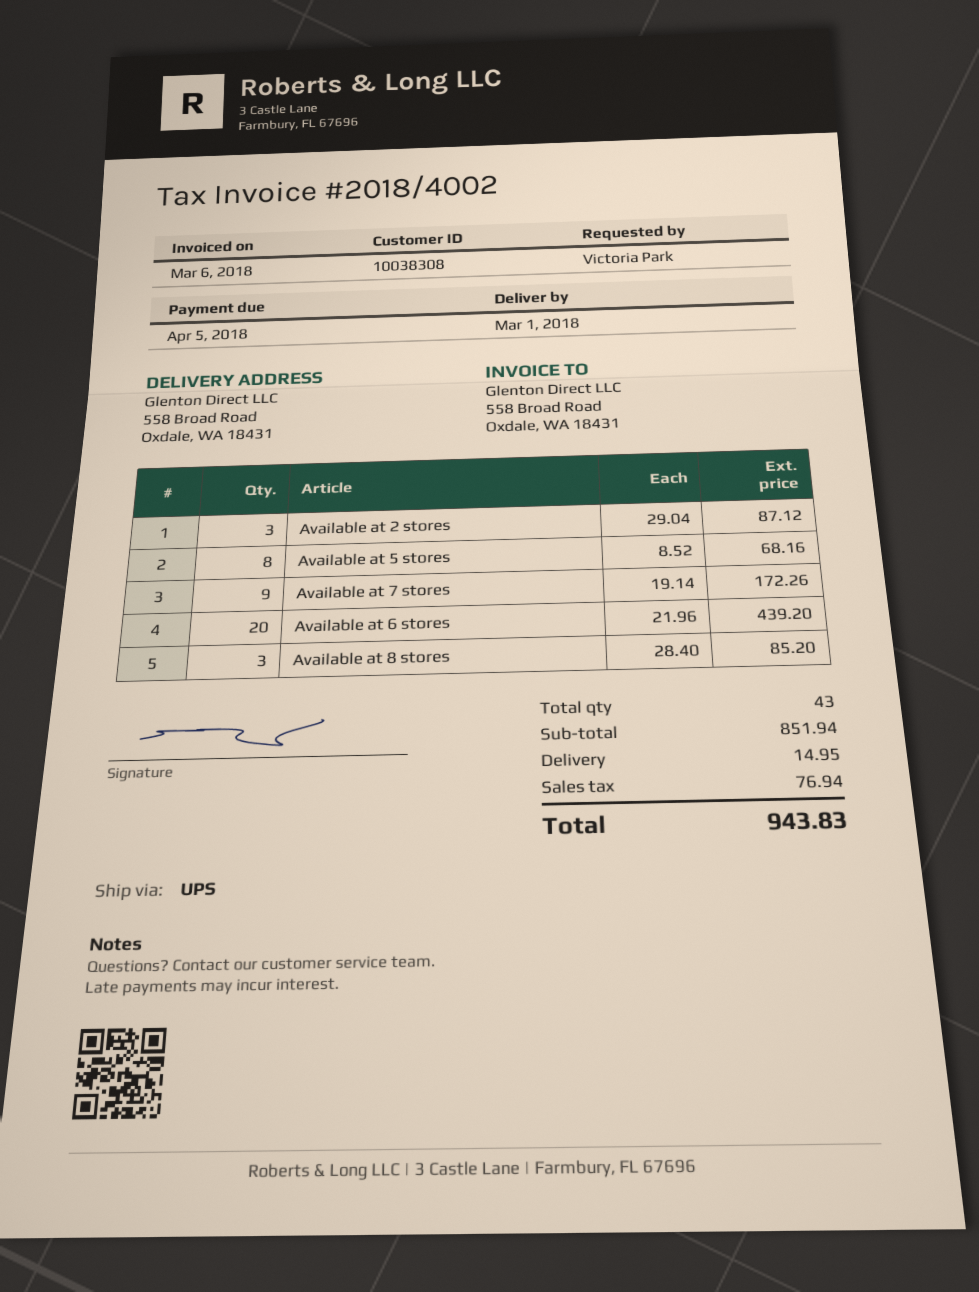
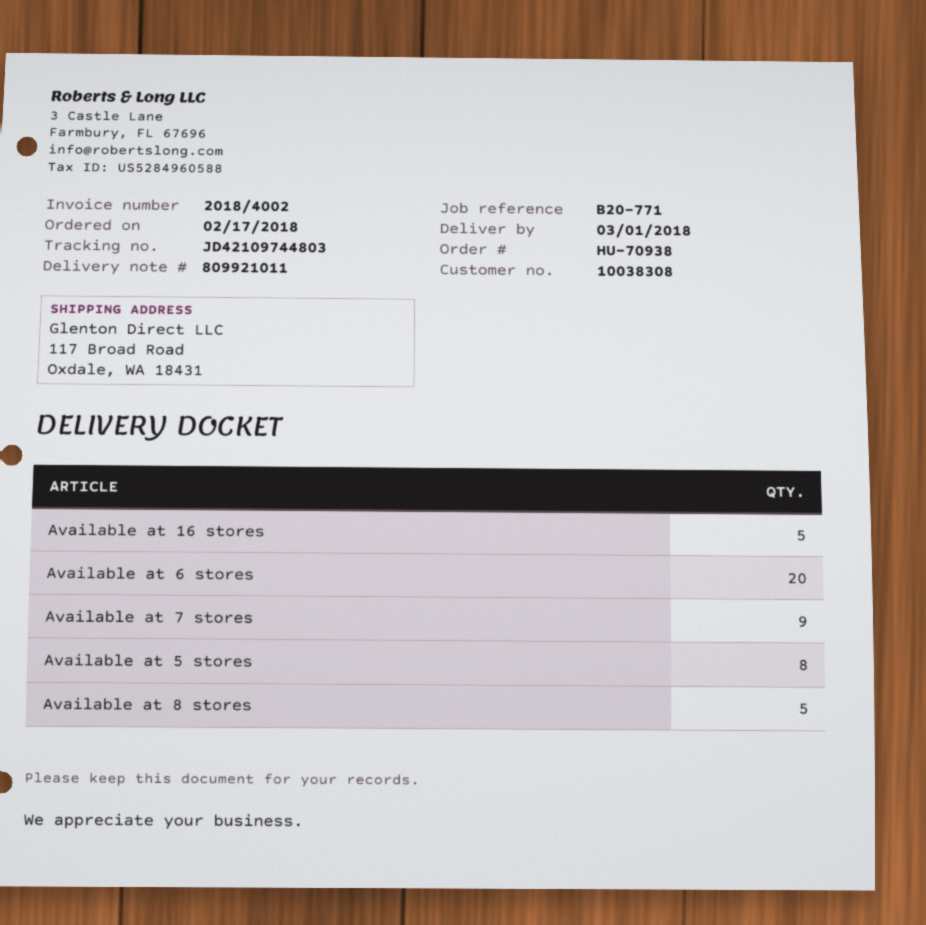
ship to: 558 Broad Road, Oxdale, WA 18431 -> 117 Broad Road, Oxdale, WA 18431
Available at 2 stores: 3 -> none
Available at 8 stores: 3 -> 5
Available at 16 stores: none -> 5

